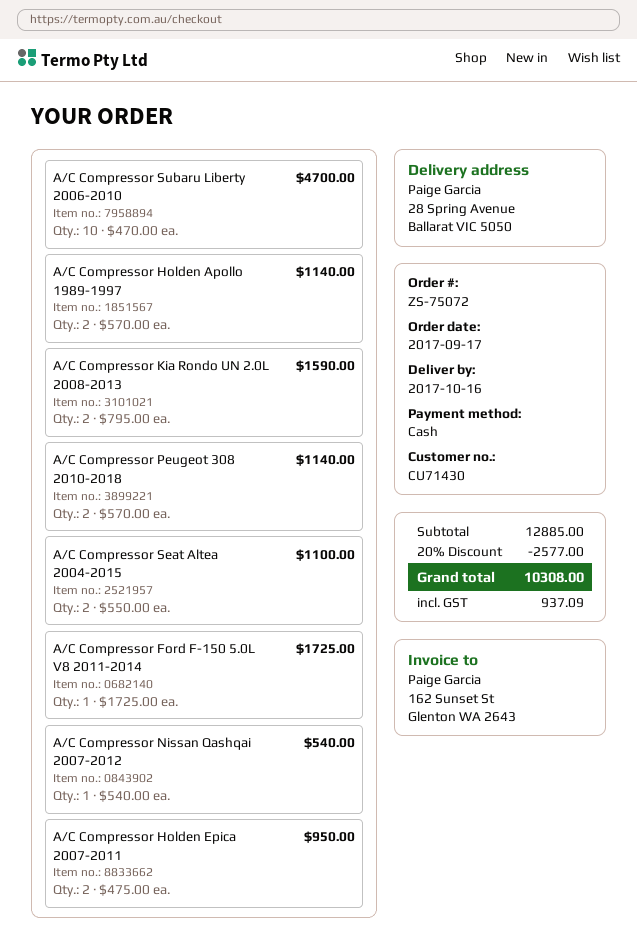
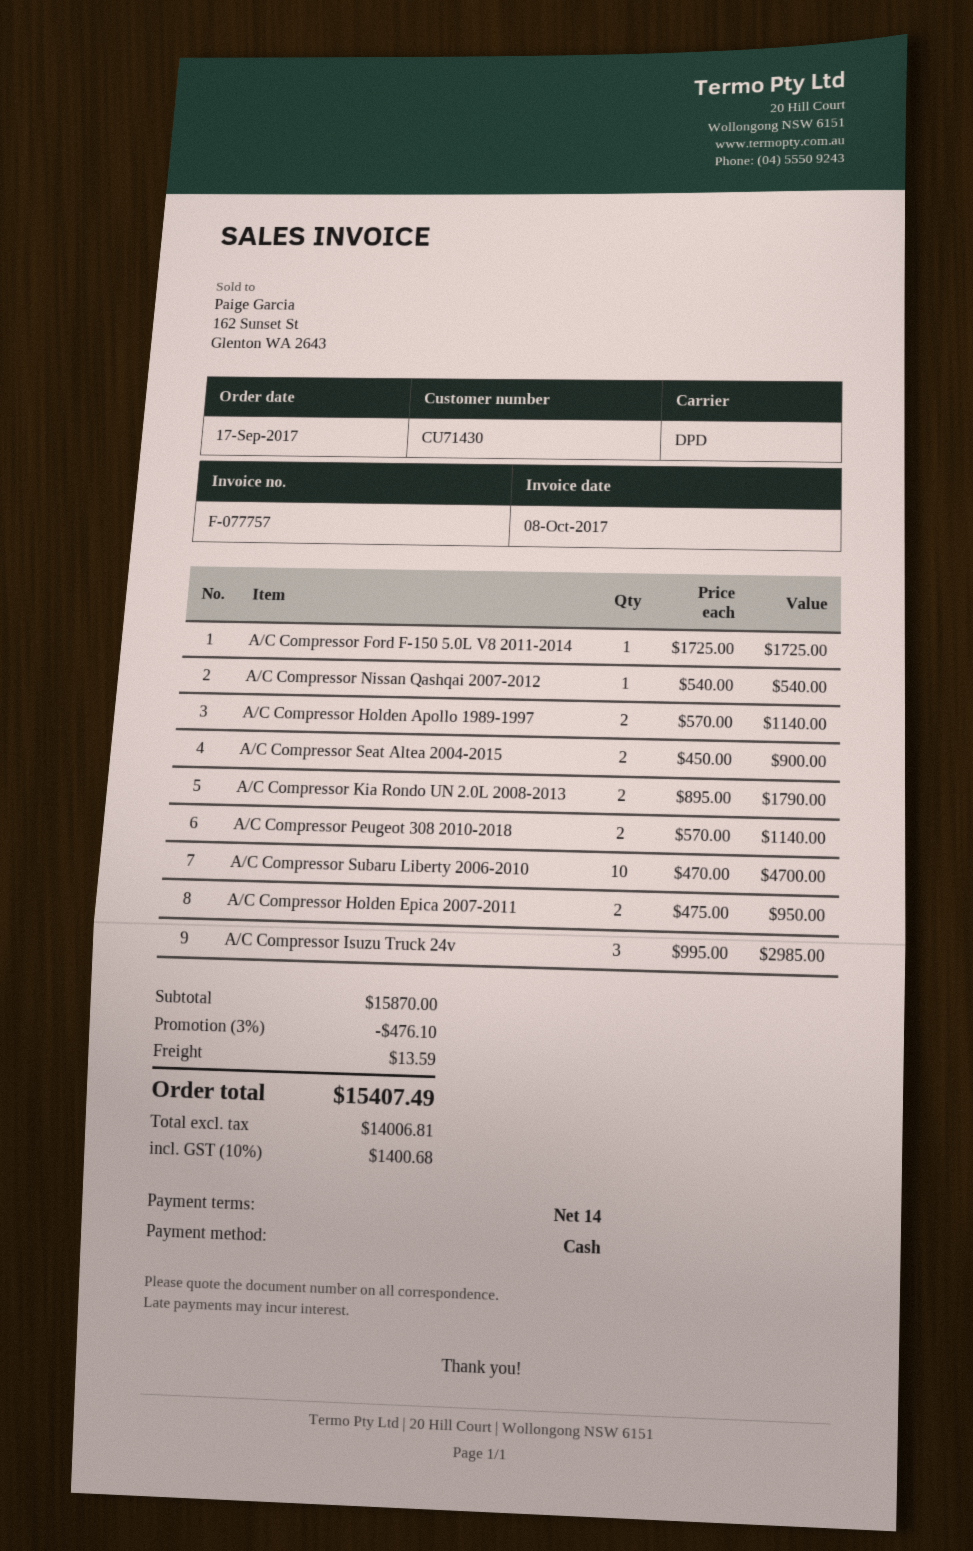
A/C Compressor Kia Rondo UN 2.0L 2008-2013: 2 x 795.00 = 1590.00 -> 2 x 895.00 = 1790.00
A/C Compressor Seat Altea 2004-2015: 2 x 550.00 = 1100.00 -> 2 x 450.00 = 900.00
A/C Compressor Isuzu Truck 24v: none -> 3 x 995.00 = 2985.00
subtotal: 12885.00 -> 15870.00
discount: 20% = 2577.00 -> 3% = 476.10
shipping: none -> 13.59
tax: 937.09 -> 1400.68
total: 10308.00 -> 15407.49

